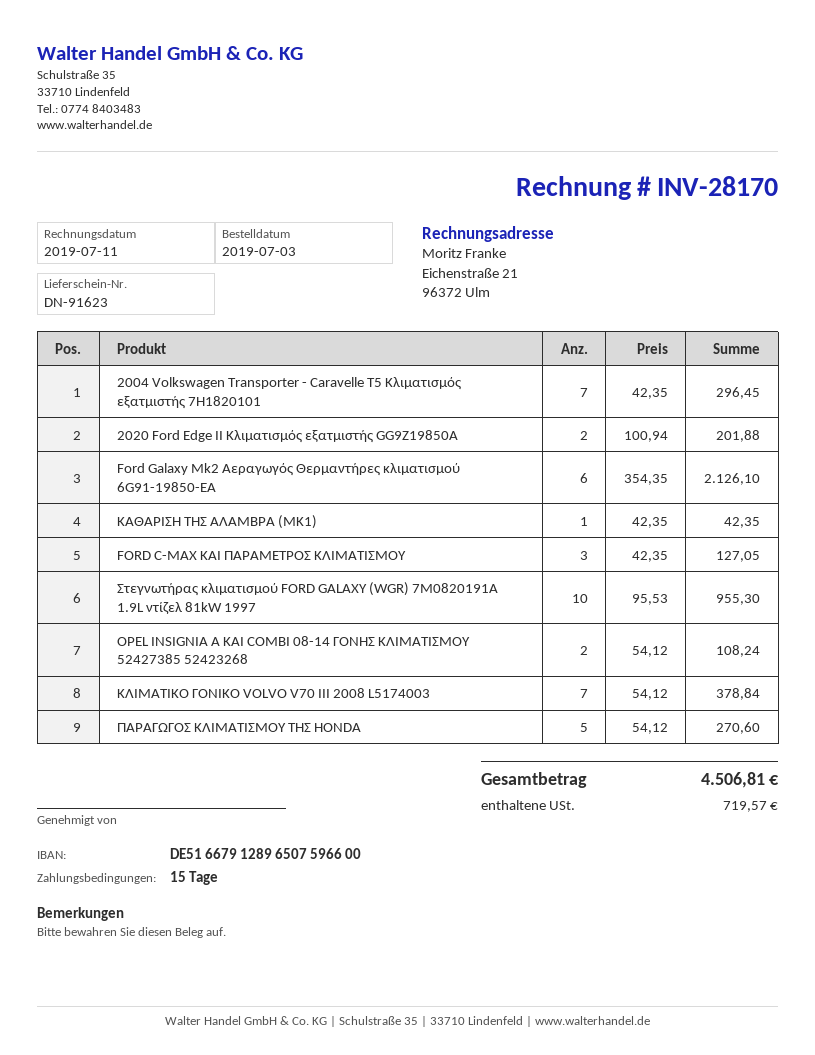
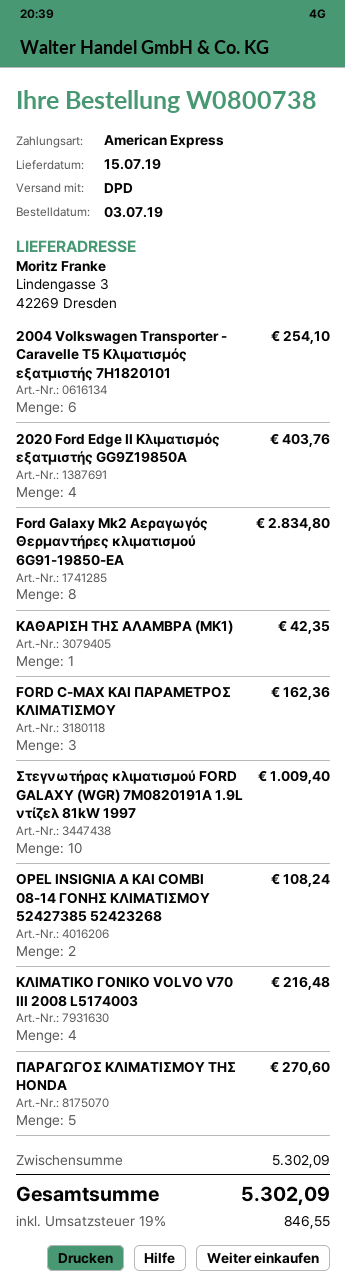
2004 Volkswagen Transporter - Caravelle T5 Κλιματισμός εξατμιστής 7H1820101: 7 for 296.45 -> 6 for 254.10
2020 Ford Edge II Κλιματισμός εξατμιστής GG9Z19850A: 2 for 201.88 -> 4 for 403.76
Ford Galaxy Mk2 Αεραγωγός Θερμαντήρες κλιματισμού 6G91-19850-EA: 6 for 2126.10 -> 8 for 2834.80
FORD C-MAX ΚΑΙ ΠΑΡΑΜΕΤΡΟΣ ΚΛΙΜΑΤΙΣΜΟΥ: 3 for 127.05 -> 3 for 162.36
Στεγνωτήρας κλιματισμού FORD GALAXY (WGR) 7M0820191A 1.9L ντίζελ 81kW 1997: 10 for 955.30 -> 10 for 1009.40
ΚΛΙΜΑΤΙΚΟ ΓΟΝΙΚΟ VOLVO V70 III 2008 L5174003: 7 for 378.84 -> 4 for 216.48
tax: 719.57 -> 846.55
total: 4506.81 -> 5302.09

